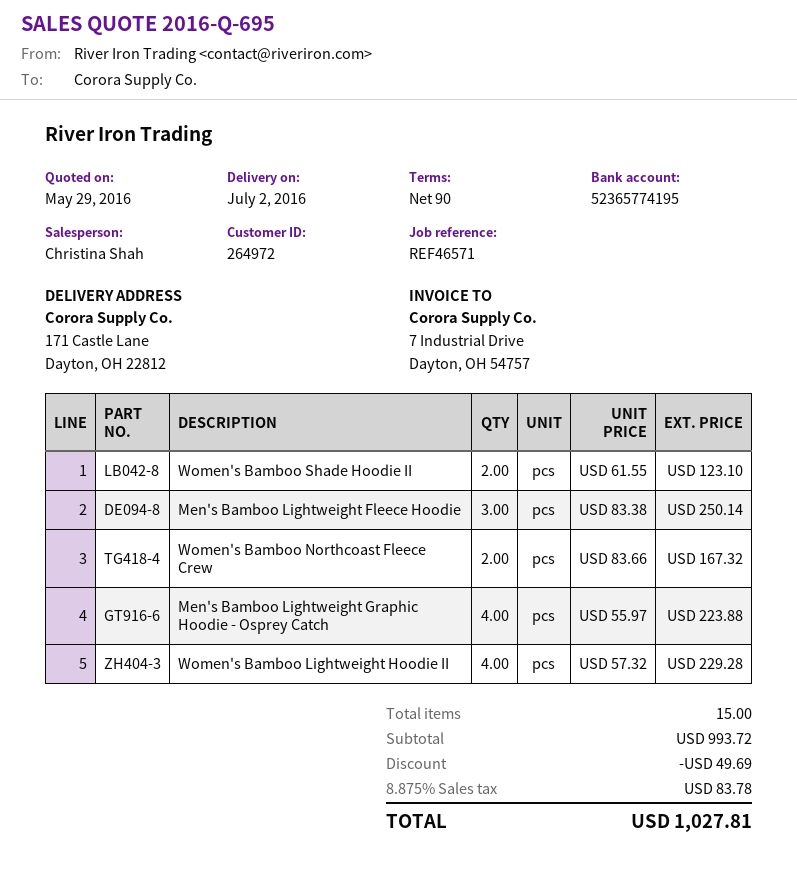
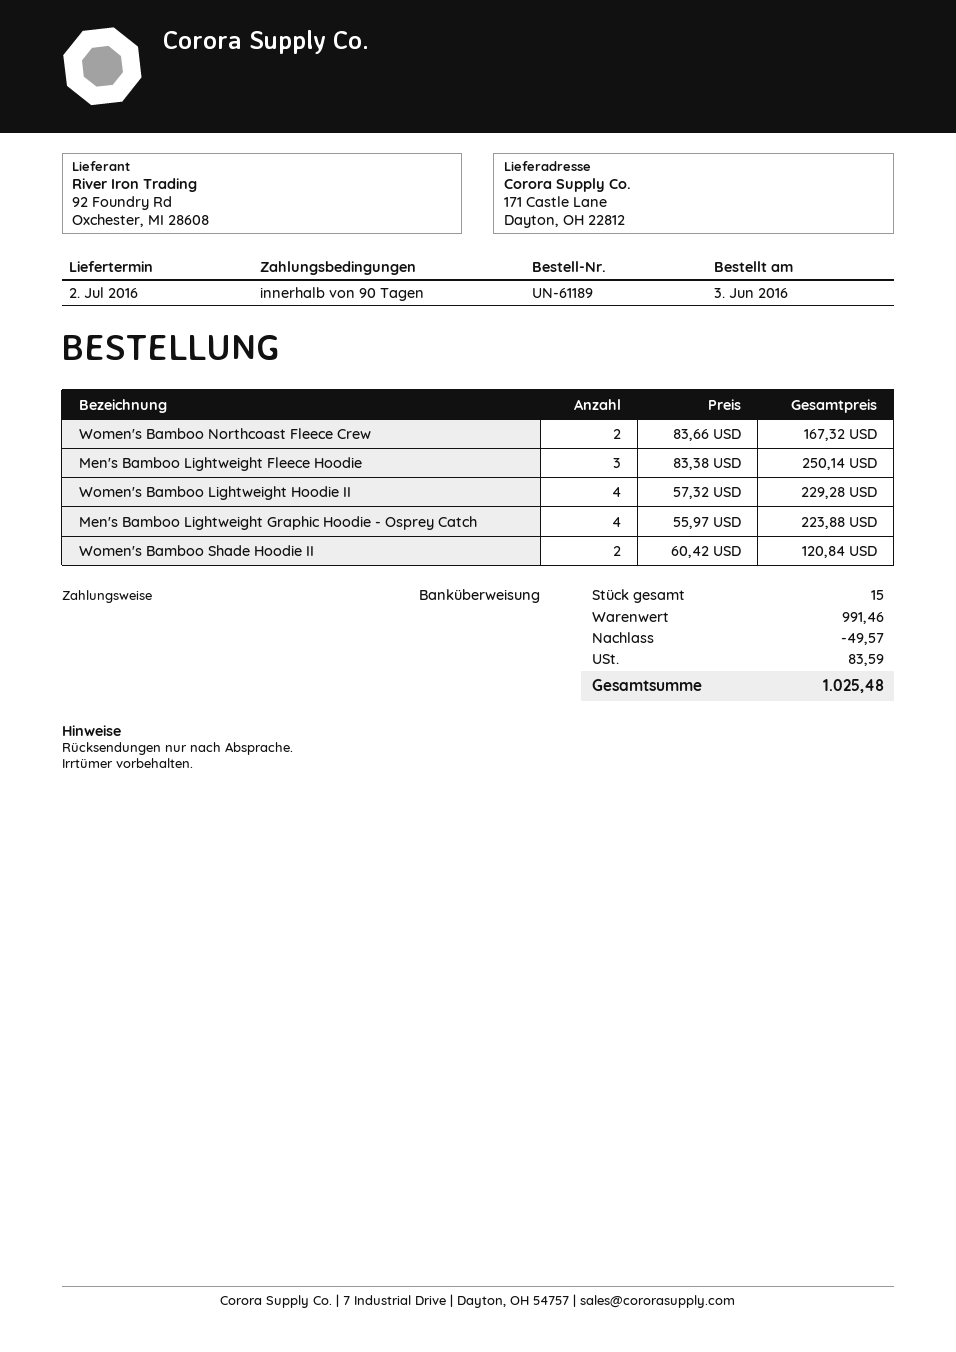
Women's Bamboo Shade Hoodie II: 2 x 61.55 = 123.10 -> 2 x 60.42 = 120.84
subtotal: 993.72 -> 991.46
discount: 49.69 -> 49.57
tax: 83.78 -> 83.59
total: 1027.81 -> 1025.48

